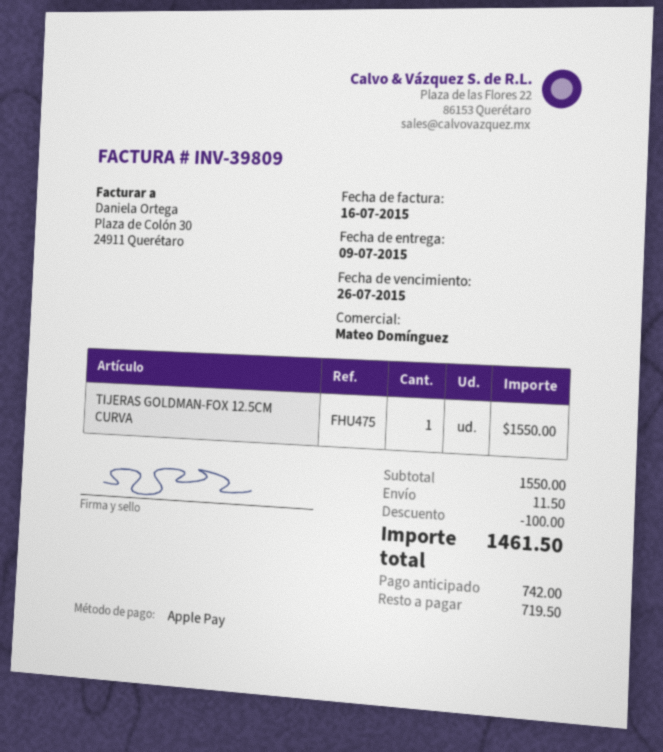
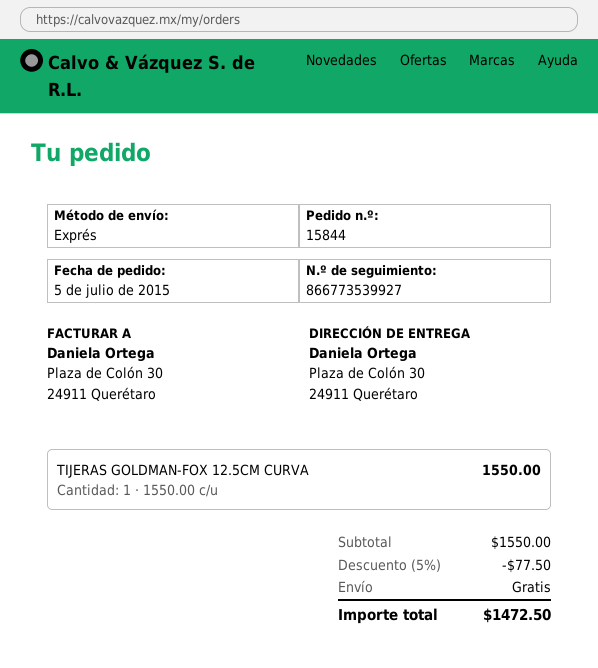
discount: 100.00 -> 77.50
shipping: 11.50 -> 0.00
total: 1461.50 -> 1472.50

